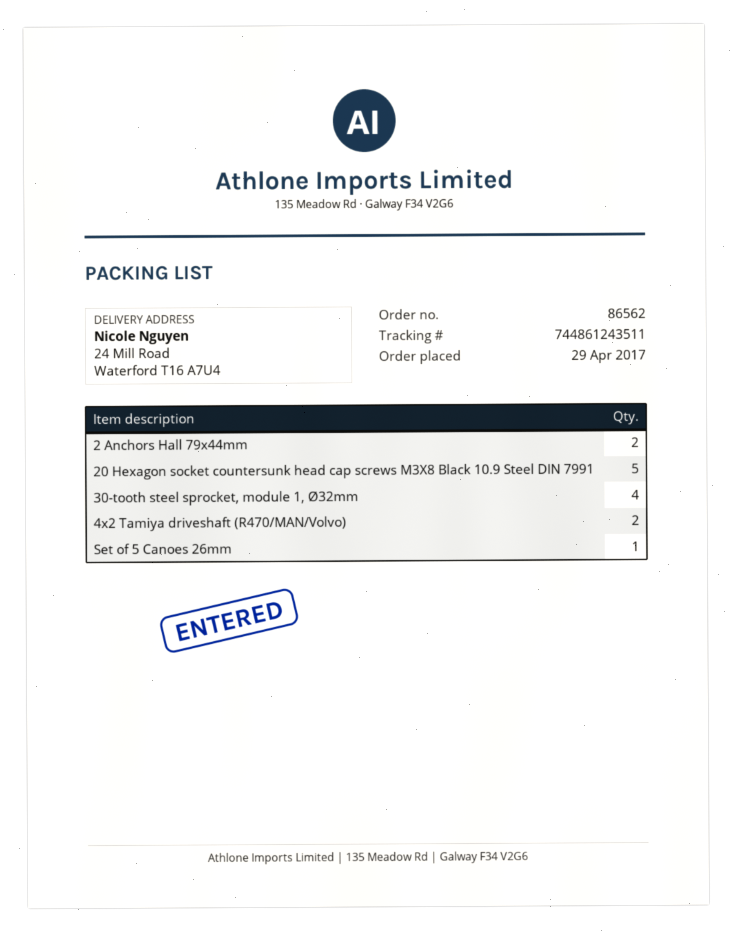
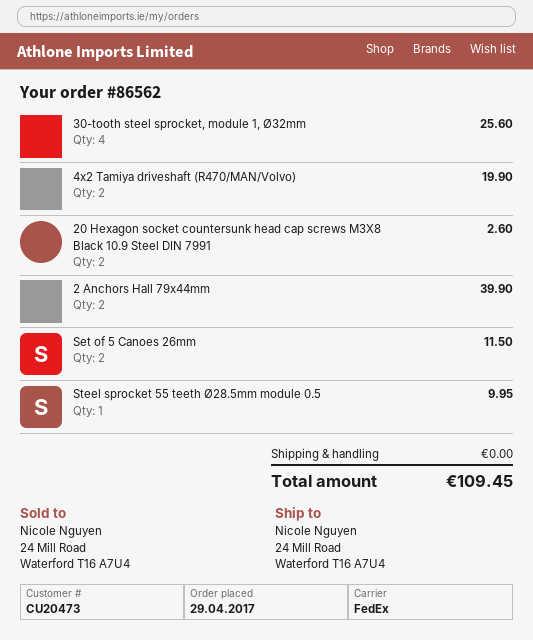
20 Hexagon socket countersunk head cap screws M3X8 Black 10.9 Steel DIN 7991: 5 -> 2
Set of 5 Canoes 26mm: 1 -> 2
Steel sprocket 55 teeth Ø28.5mm module 0.5: none -> 1

